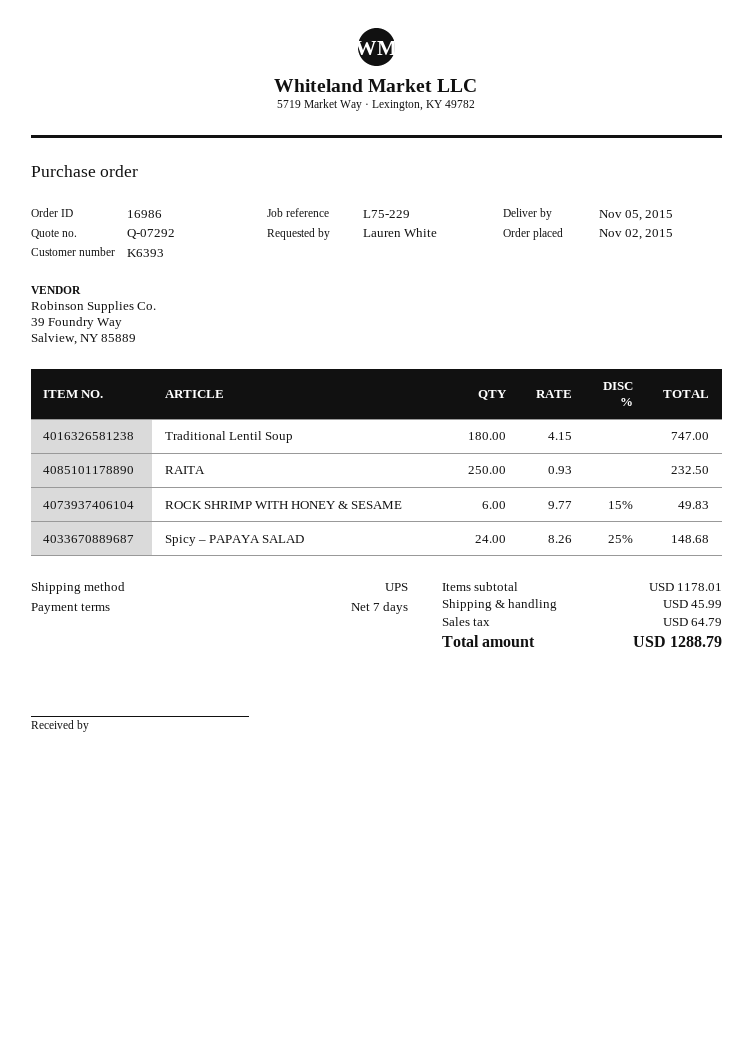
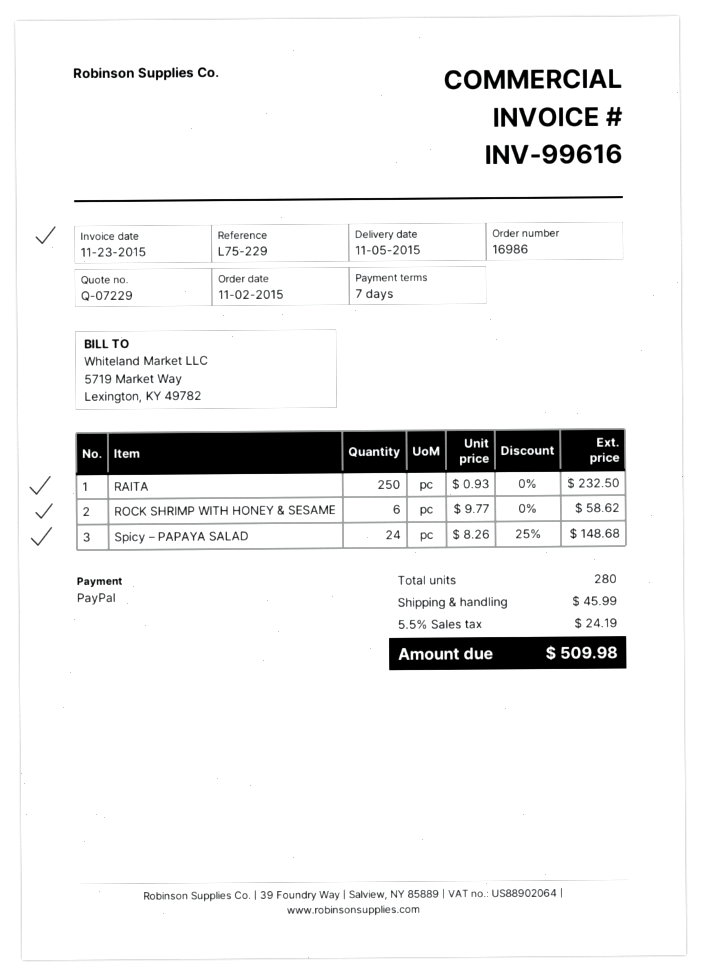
quote number: Q-07292 -> Q-07229
Traditional Lentil Soup: 180 x 4.15 = 747.00 -> none
ROCK SHRIMP WITH HONEY & SESAME: 6 x 9.77 - 15% = 49.83 -> 6 x 9.77 = 58.62
tax: 64.79 -> 24.19
total: 1288.79 -> 509.98

